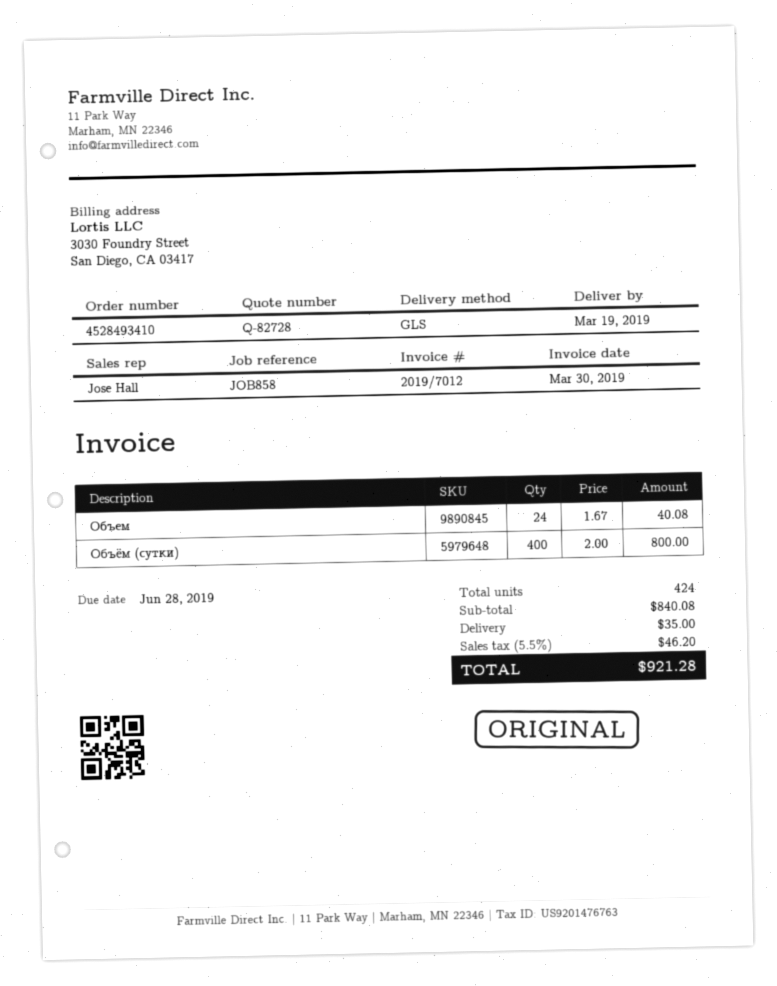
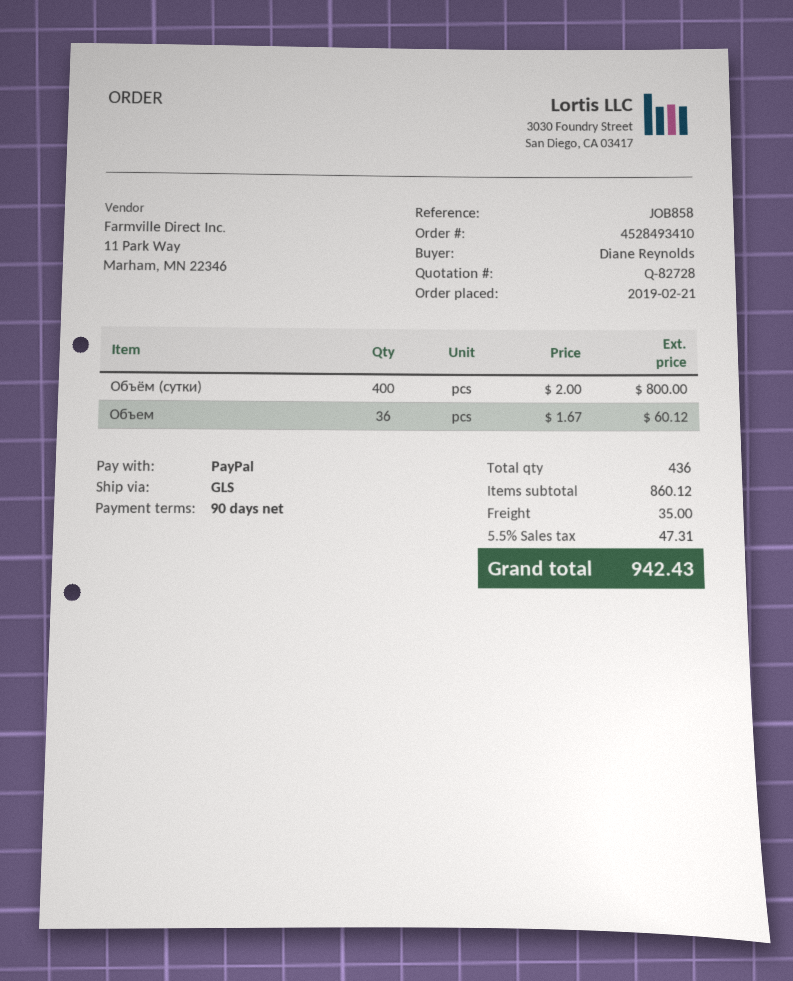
Объем: 24 x 1.67 = 40.08 -> 36 x 1.67 = 60.12
total quantity: 424 -> 436
subtotal: 840.08 -> 860.12
tax: 5.5% = 46.20 -> 5.5% = 47.31
total: 921.28 -> 942.43

